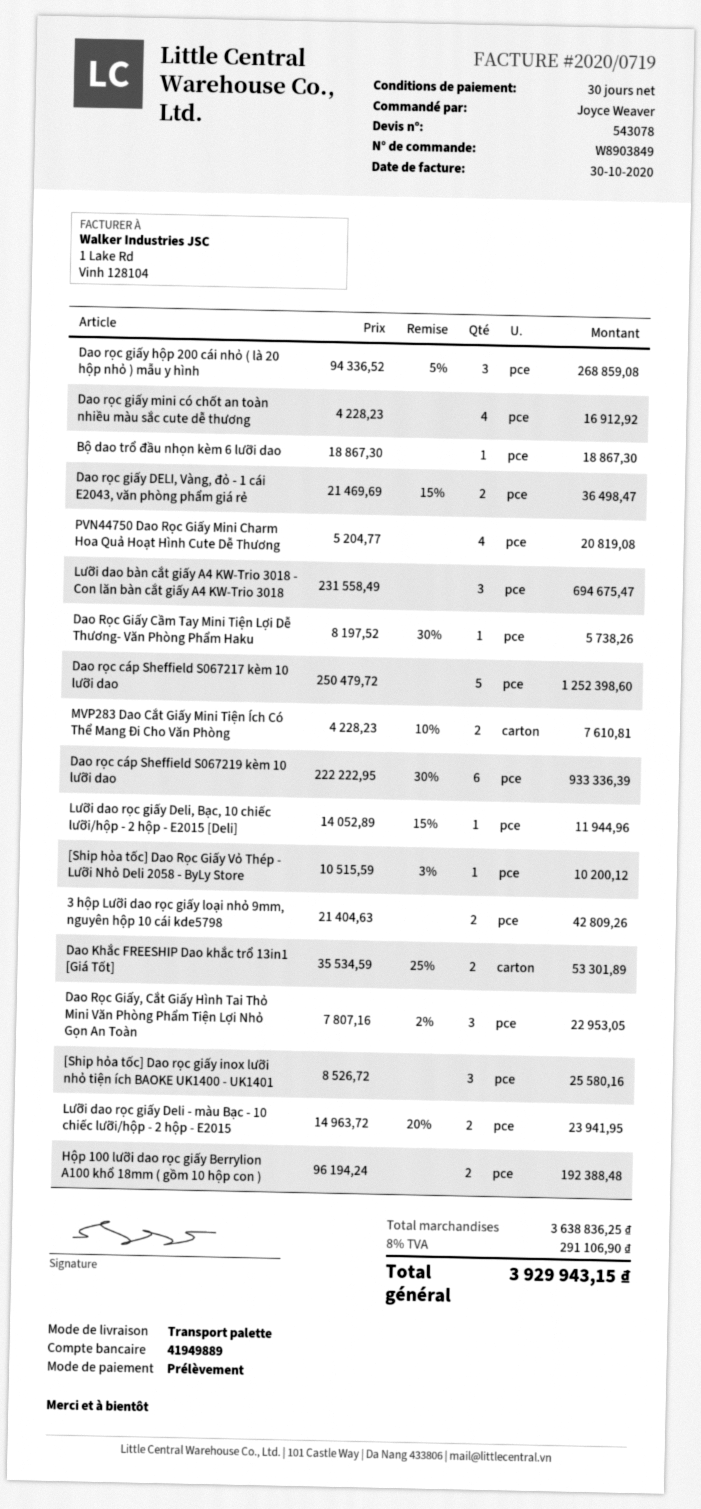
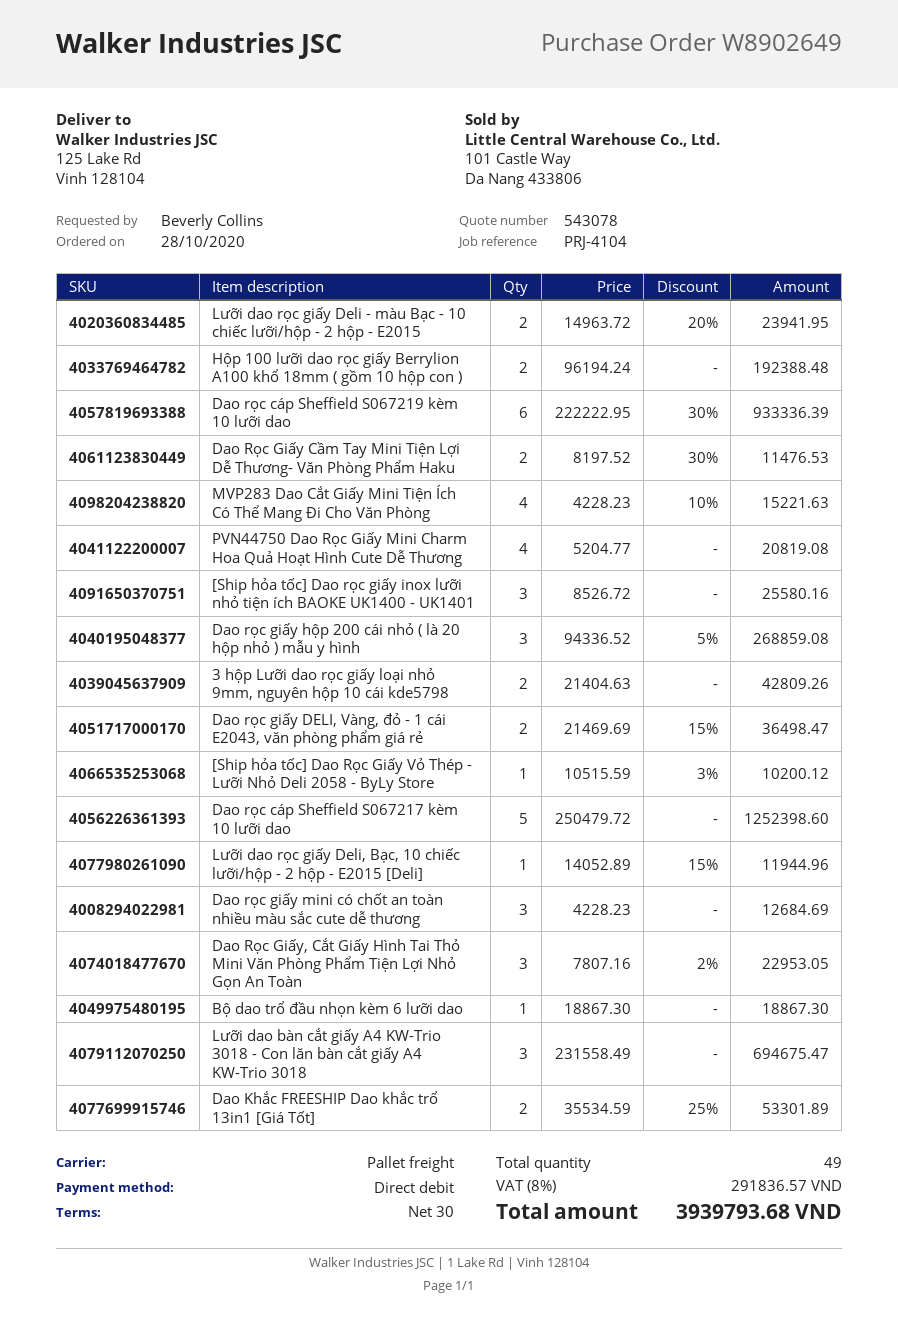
order number: W8903849 -> W8902649
ordered by: Joyce Weaver -> Beverly Collins
Dao rọc giấy mini có chốt an toàn nhiều màu sắc cute dễ thương: 4 x 4228.23 = 16912.92 -> 3 x 4228.23 = 12684.69
Dao Rọc Giấy Cầm Tay Mini Tiện Lợi Dễ Thương- Văn Phòng Phẩm Haku: 1 x 8197.52 - 30% = 5738.26 -> 2 x 8197.52 - 30% = 11476.53
MVP283 Dao Cắt Giấy Mini Tiện Ích Có Thể Mang Đi Cho Văn Phòng: 2 x 4228.23 - 10% = 7610.81 -> 4 x 4228.23 - 10% = 15221.63
tax: 8% = 291106.90 -> 8% = 291836.57
total: 3929943.15 -> 3939793.68

